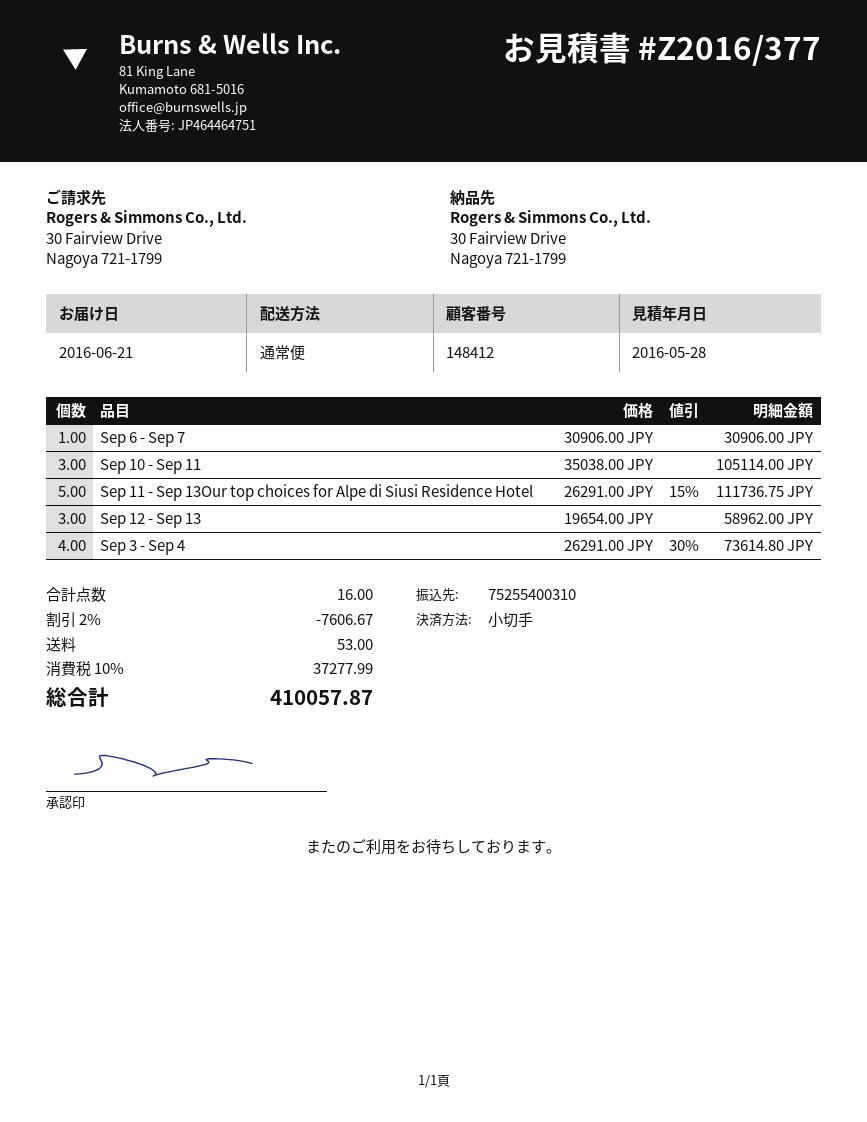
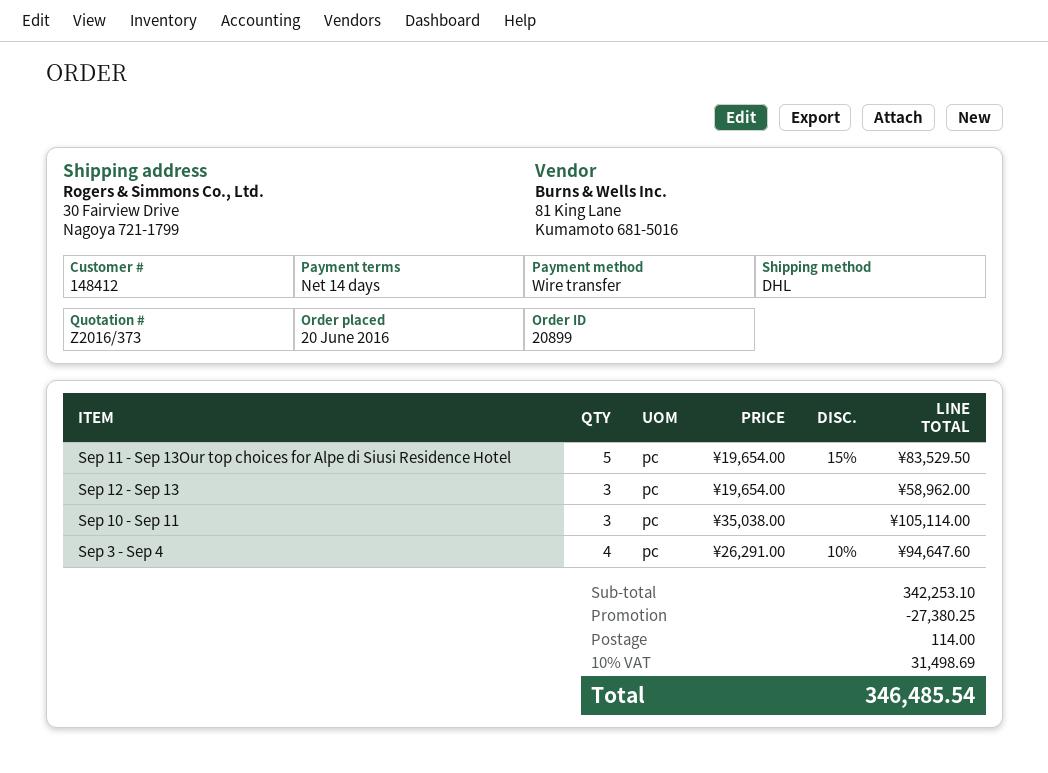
quote number: Z2016/377 -> Z2016/373
payment method: cheque -> bank transfer
shipping method: standard -> DHL
Sep 6 - Sep 7: 1 x 30906.00 = 30906.00 -> none
Sep 11 - Sep 13Our top choices for Alpe di Siusi Residence Hotel: 5 x 26291.00 - 15% = 111736.75 -> 5 x 19654.00 - 15% = 83529.50
Sep 3 - Sep 4: 4 x 26291.00 - 30% = 73614.80 -> 4 x 26291.00 - 10% = 94647.60
discount: 7606.67 -> 27380.25
shipping: 53.00 -> 114.00
tax: 10% = 37277.99 -> 10% = 31498.69
total: 410057.87 -> 346485.54

